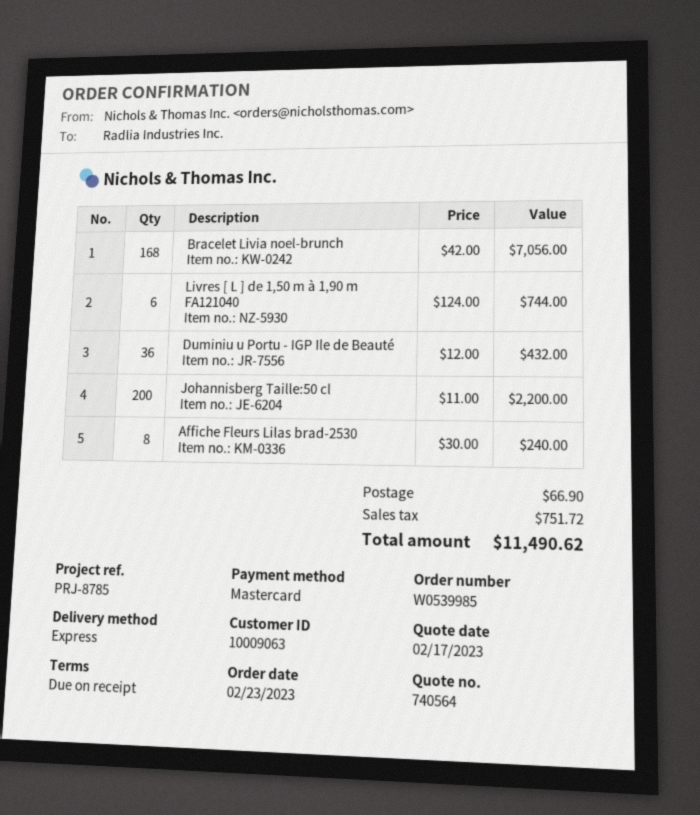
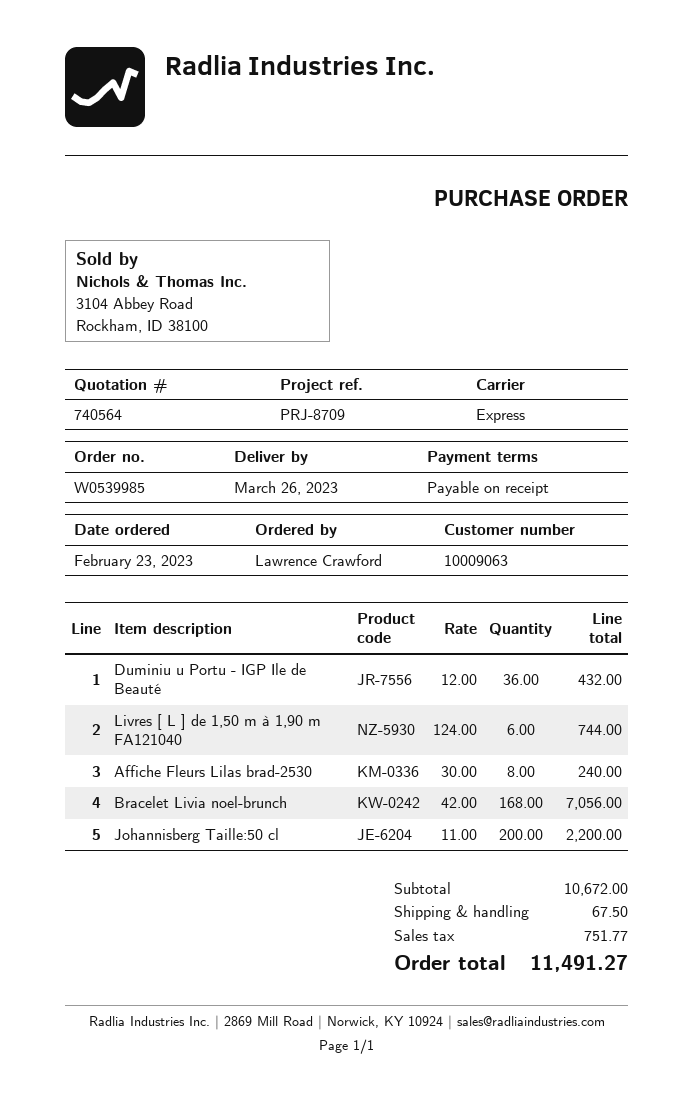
reference: PRJ-8785 -> PRJ-8709
shipping: 66.90 -> 67.50
tax: 751.72 -> 751.77
total: 11490.62 -> 11491.27

